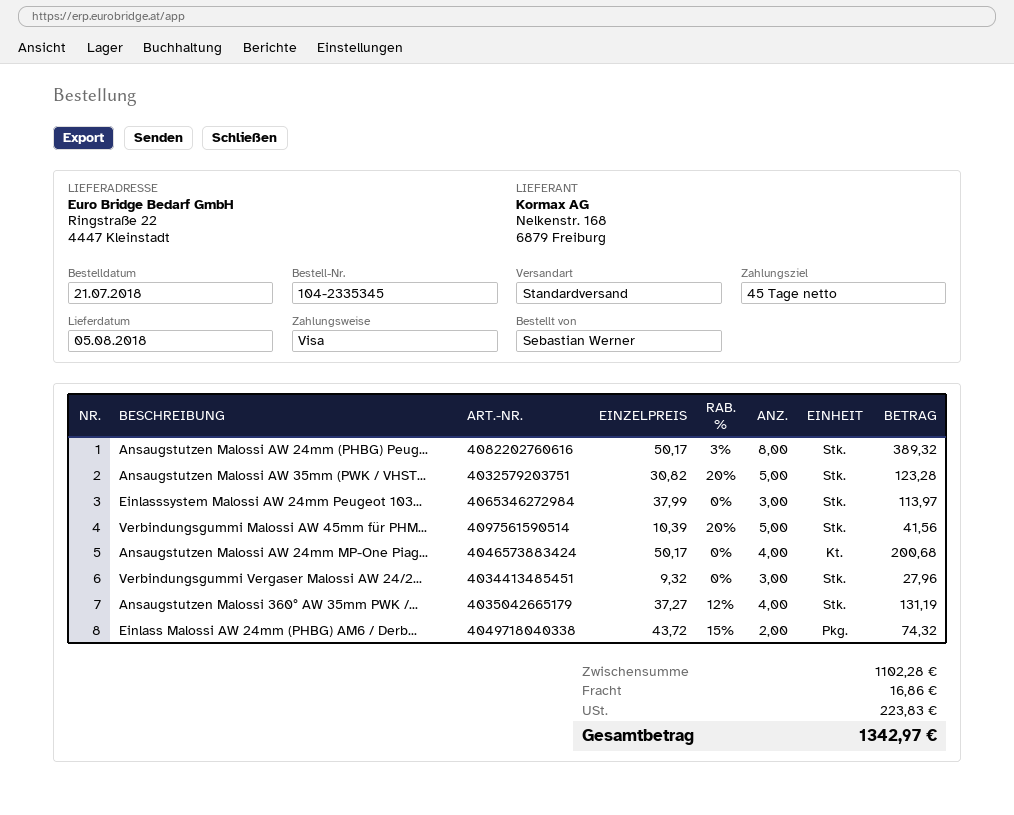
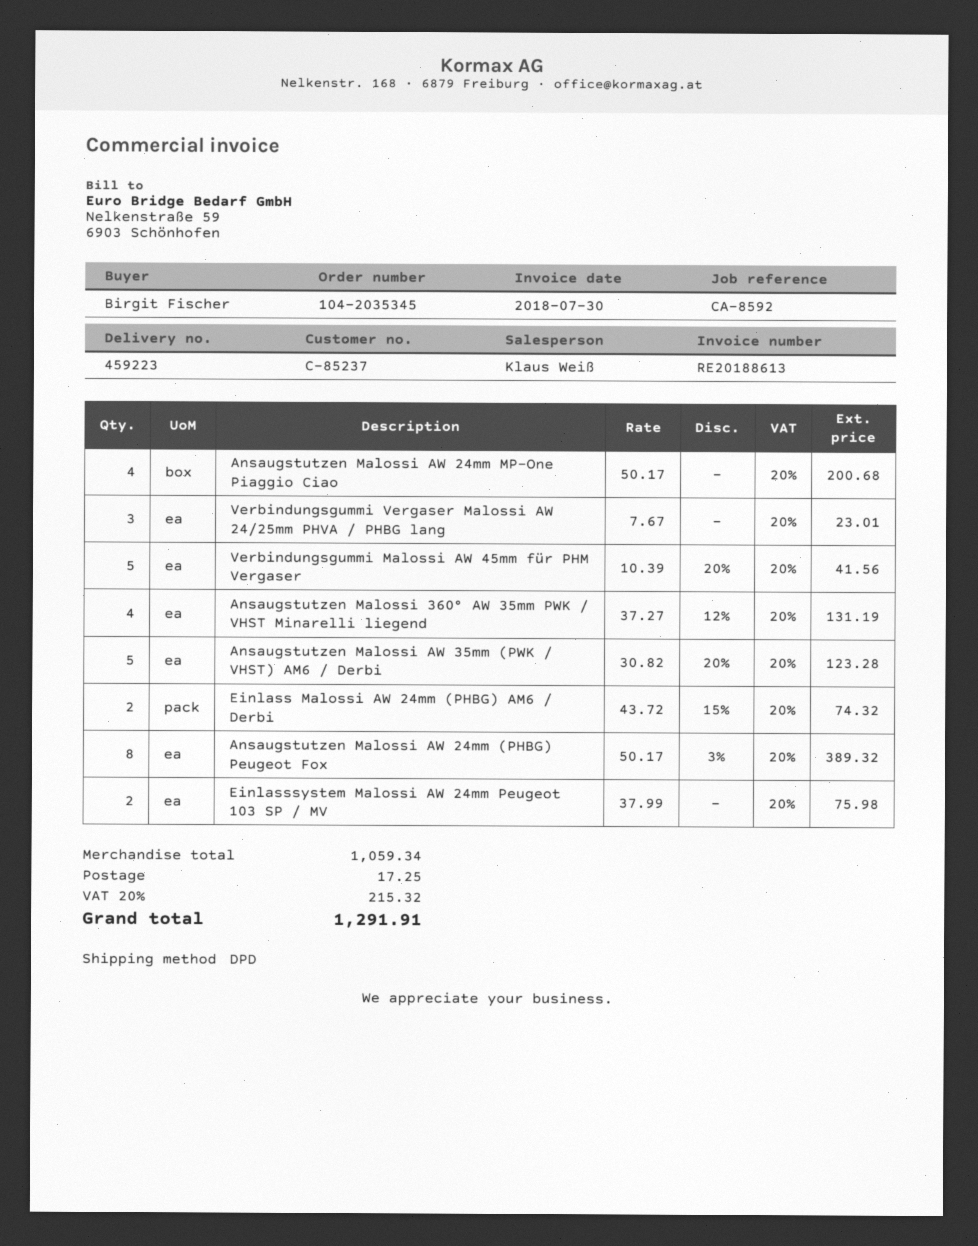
order number: 104-2335345 -> 104-2035345
ordered by: Sebastian Werner -> Birgit Fischer
shipping method: standard -> DPD
Einlasssystem Malossi AW 24mm Peugeot 103...: 3 x 37.99 = 113.97 -> 2 x 37.99 = 75.98
Verbindungsgummi Vergaser Malossi AW 24/2...: 3 x 9.32 = 27.96 -> 3 x 7.67 = 23.01
subtotal: 1102.28 -> 1059.34
shipping: 16.86 -> 17.25
tax: 223.83 -> 215.32
total: 1342.97 -> 1291.91

